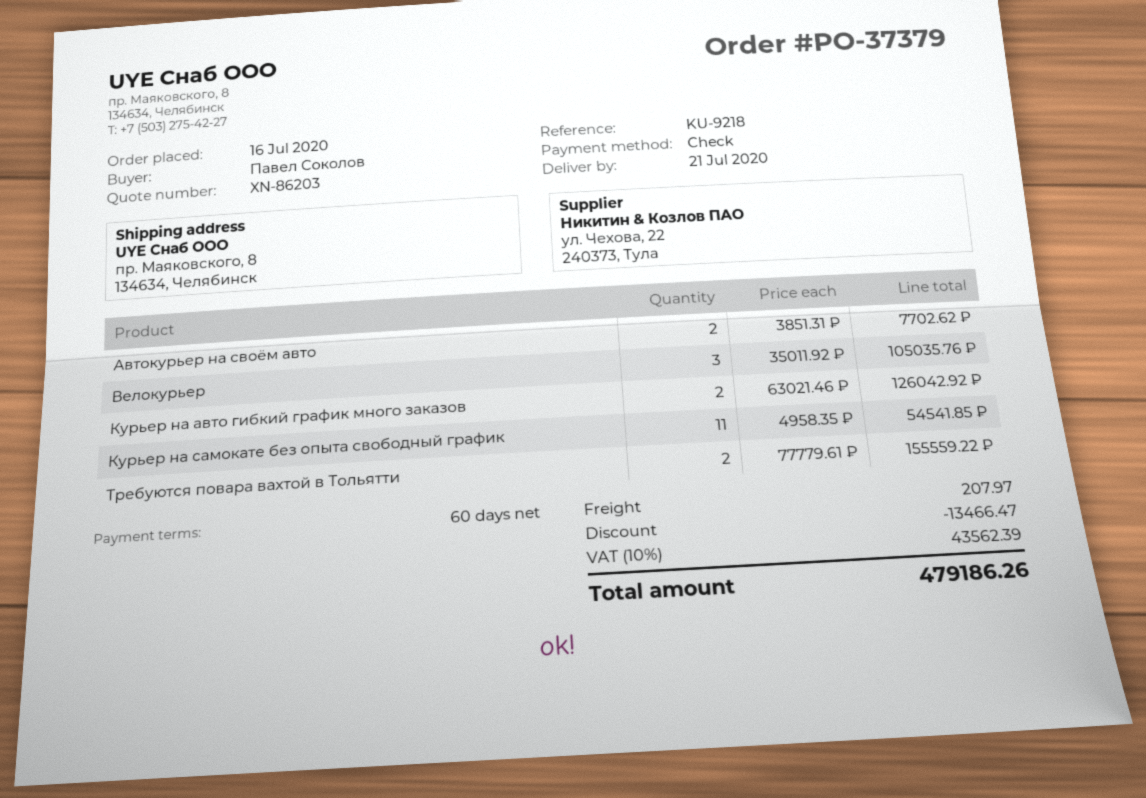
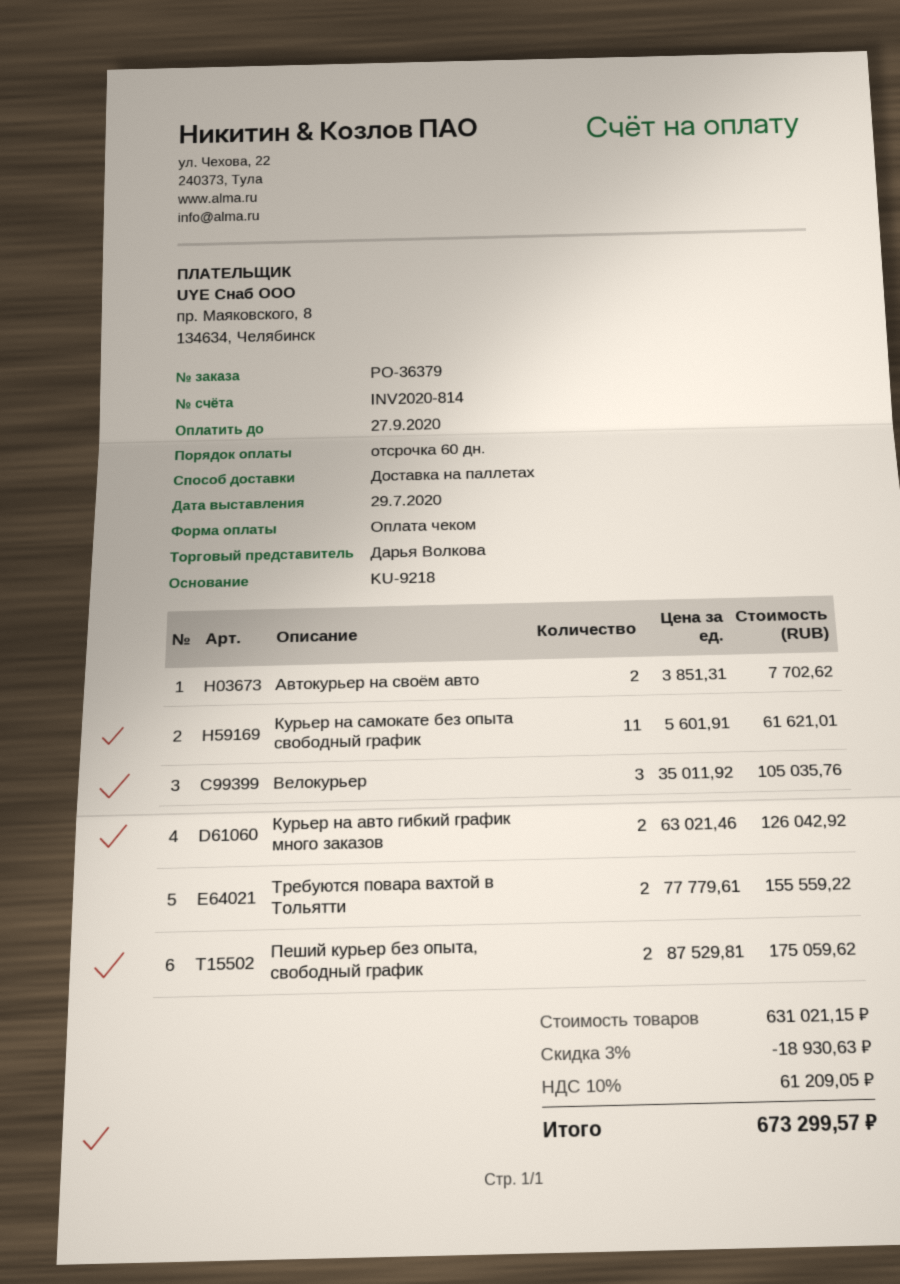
order number: PO-37379 -> PO-36379
Курьер на самокате без опыта свободный график: 11 x 4958.35 = 54541.85 -> 11 x 5601.91 = 61621.01
Пеший курьер без опыта, свободный график: none -> 2 x 87529.81 = 175059.62
discount: 13466.47 -> 18930.63
shipping: 207.97 -> none
tax: 10% = 43562.39 -> 10% = 61209.05
total: 479186.26 -> 673299.57

